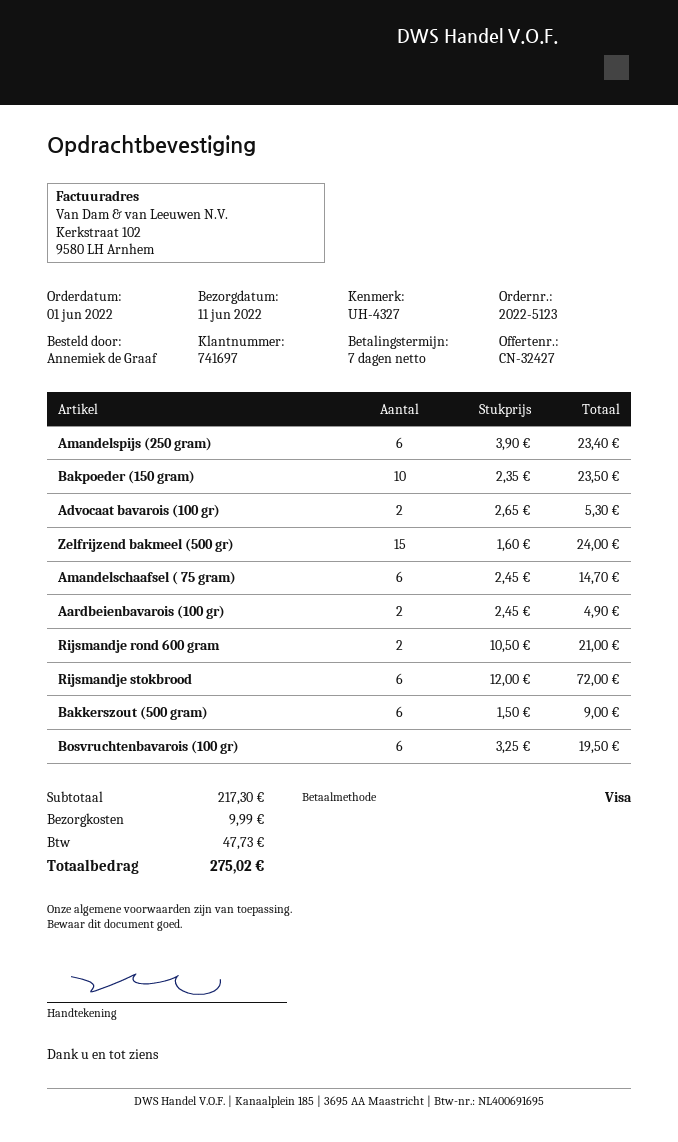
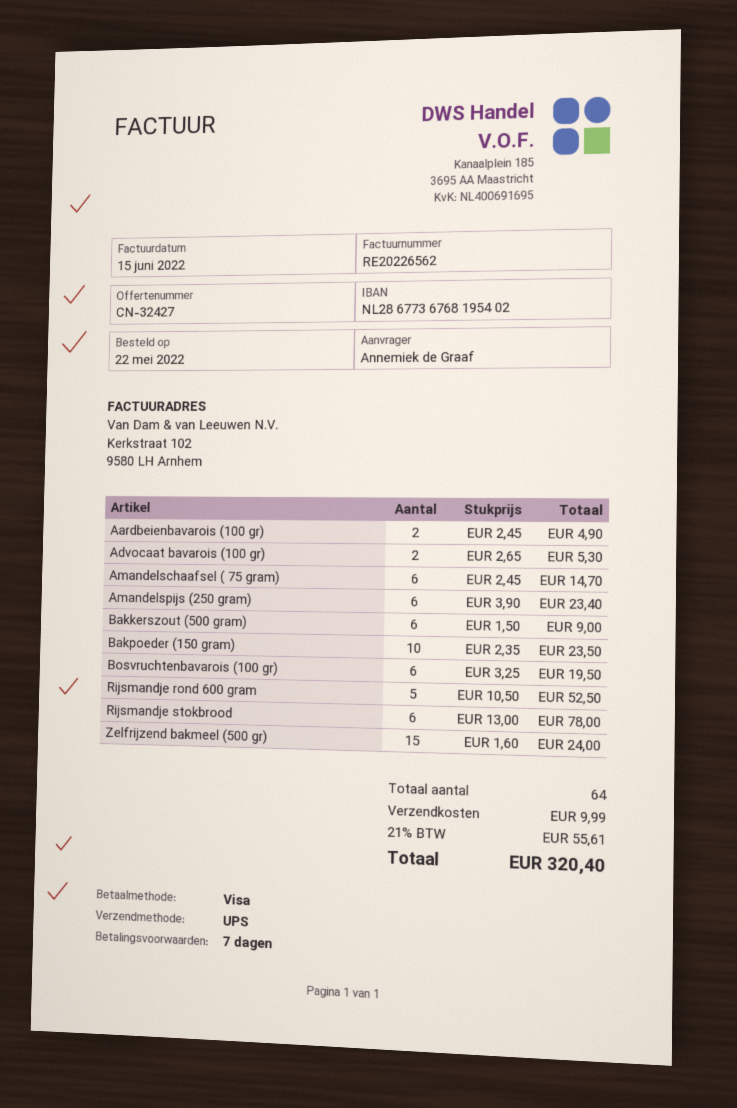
order date: 2022-06-01 -> 2022-05-22
Rijsmandje rond 600 gram: 2 x 10.50 = 21.00 -> 5 x 10.50 = 52.50
Rijsmandje stokbrood: 6 x 12.00 = 72.00 -> 6 x 13.00 = 78.00
tax: 47.73 -> 55.61
total: 275.02 -> 320.40

